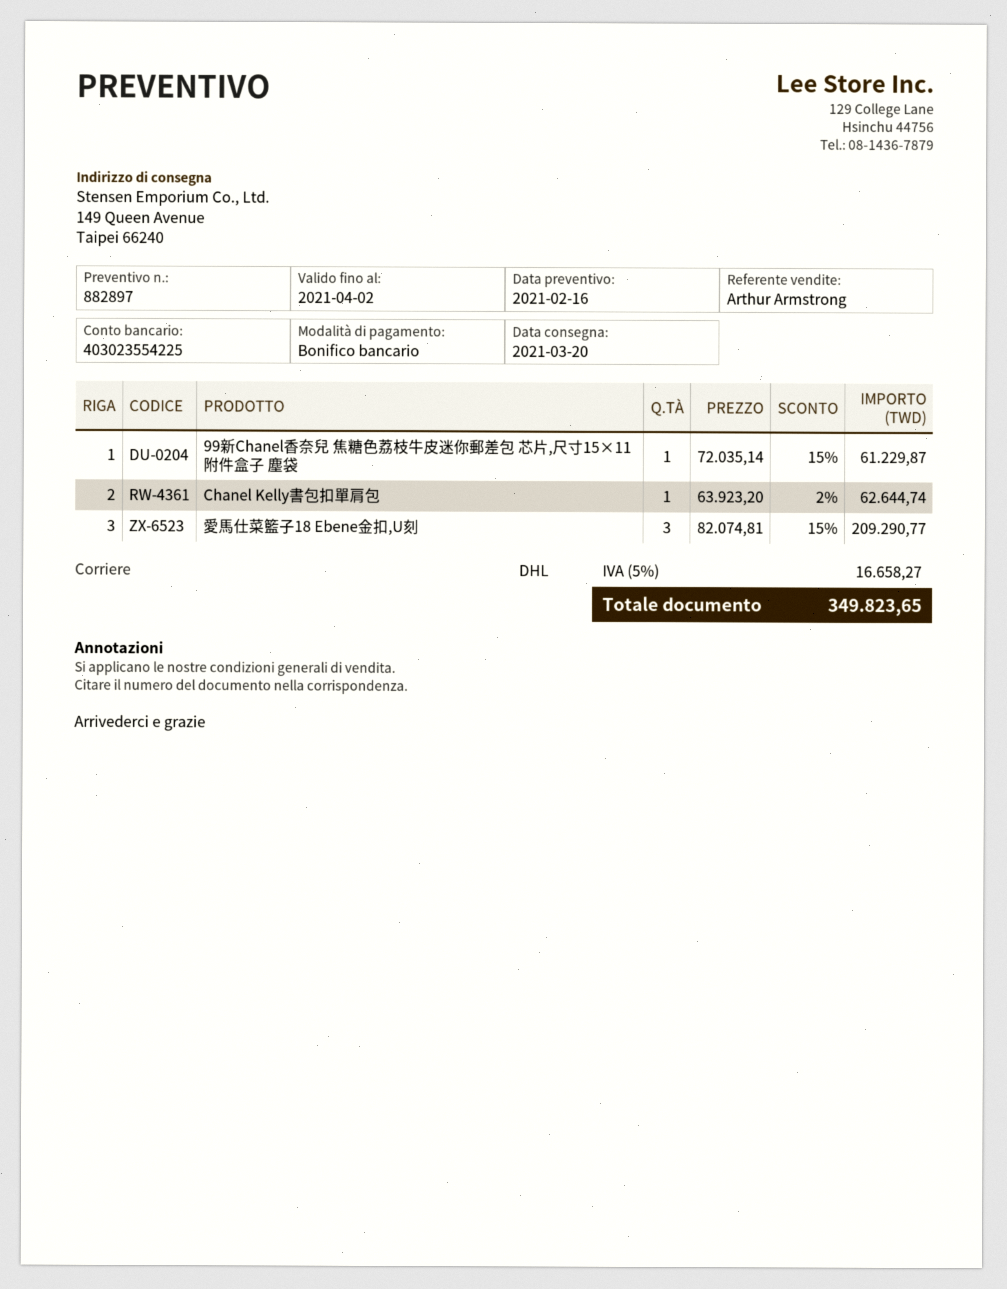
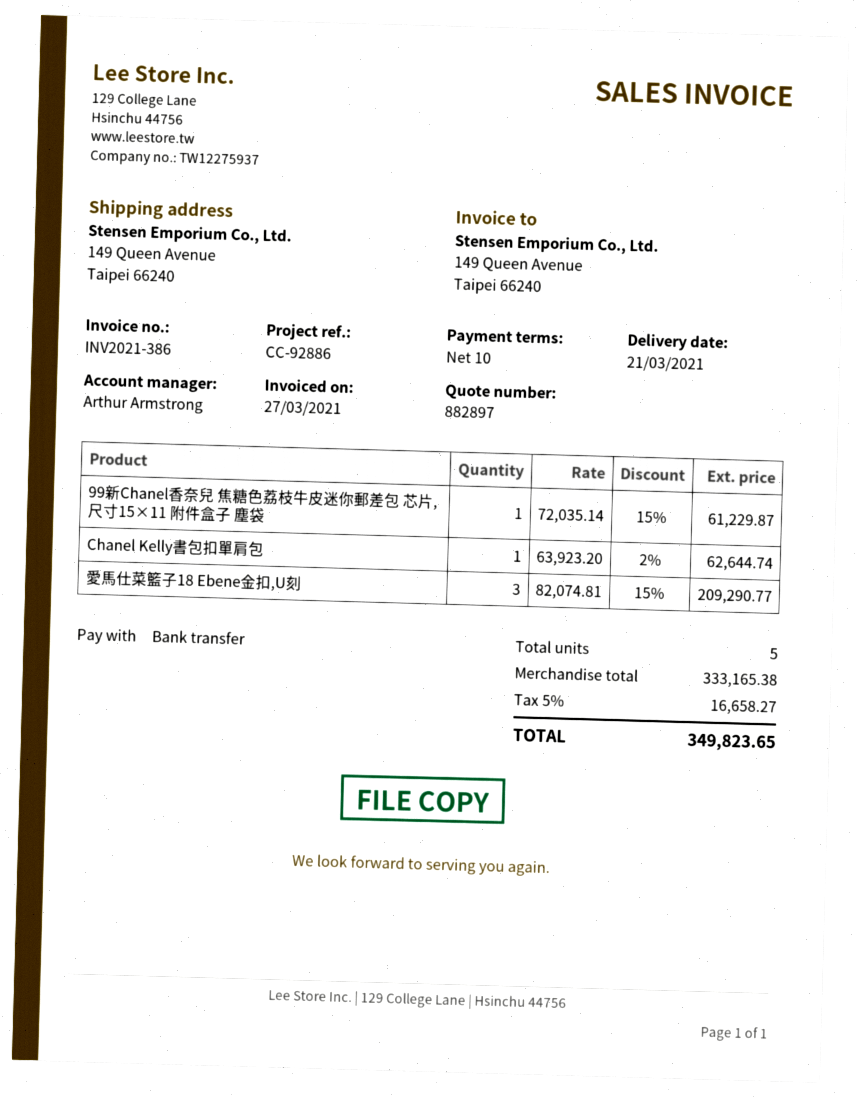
delivery date: 2021-03-20 -> 2021-03-21

